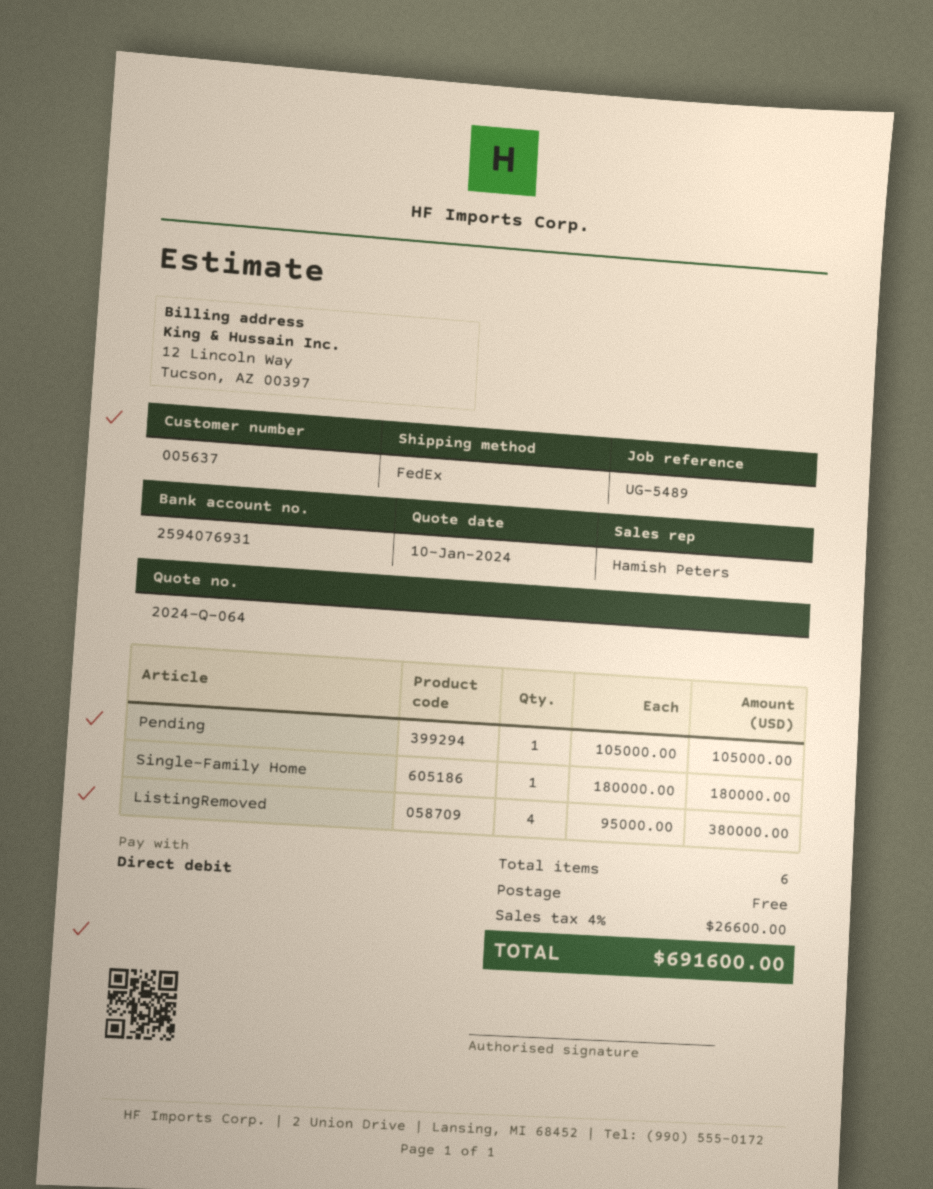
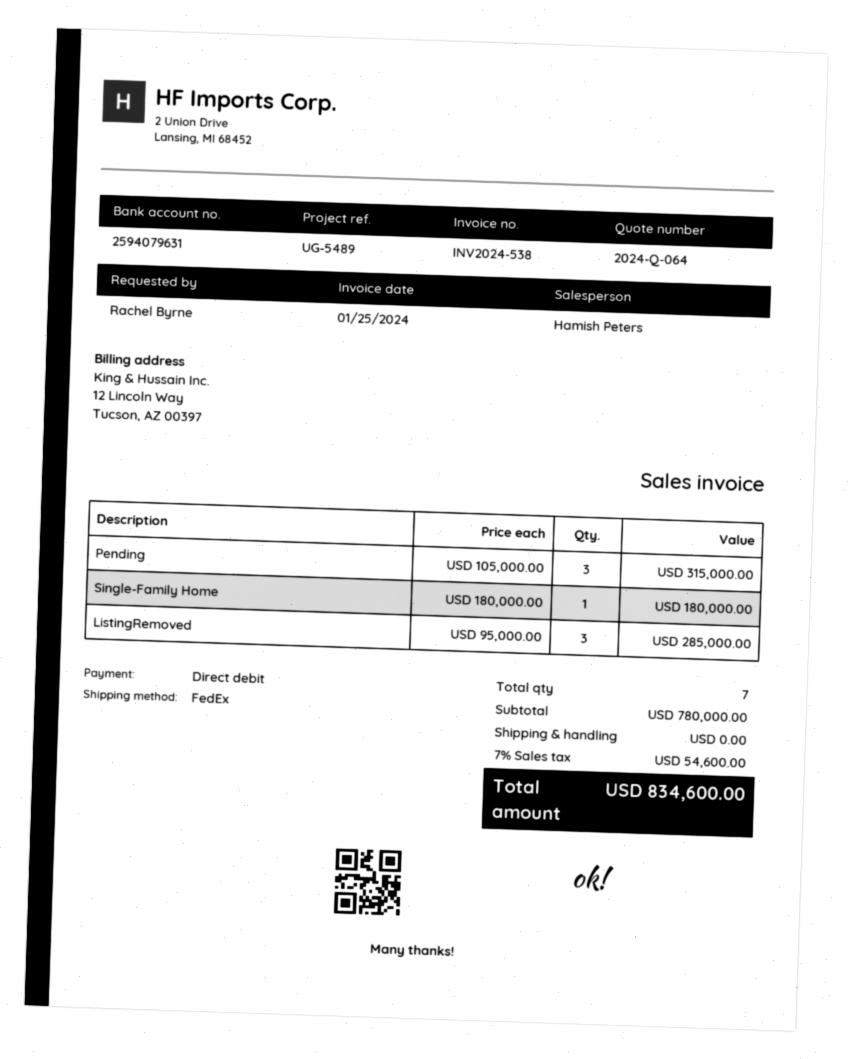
bank account: 2594076931 -> 2594079631
Pending: 1 x 105000.00 = 105000.00 -> 3 x 105000.00 = 315000.00
ListingRemoved: 4 x 95000.00 = 380000.00 -> 3 x 95000.00 = 285000.00
total quantity: 6 -> 7
tax: 4% = 26600.00 -> 7% = 54600.00
total: 691600.00 -> 834600.00

